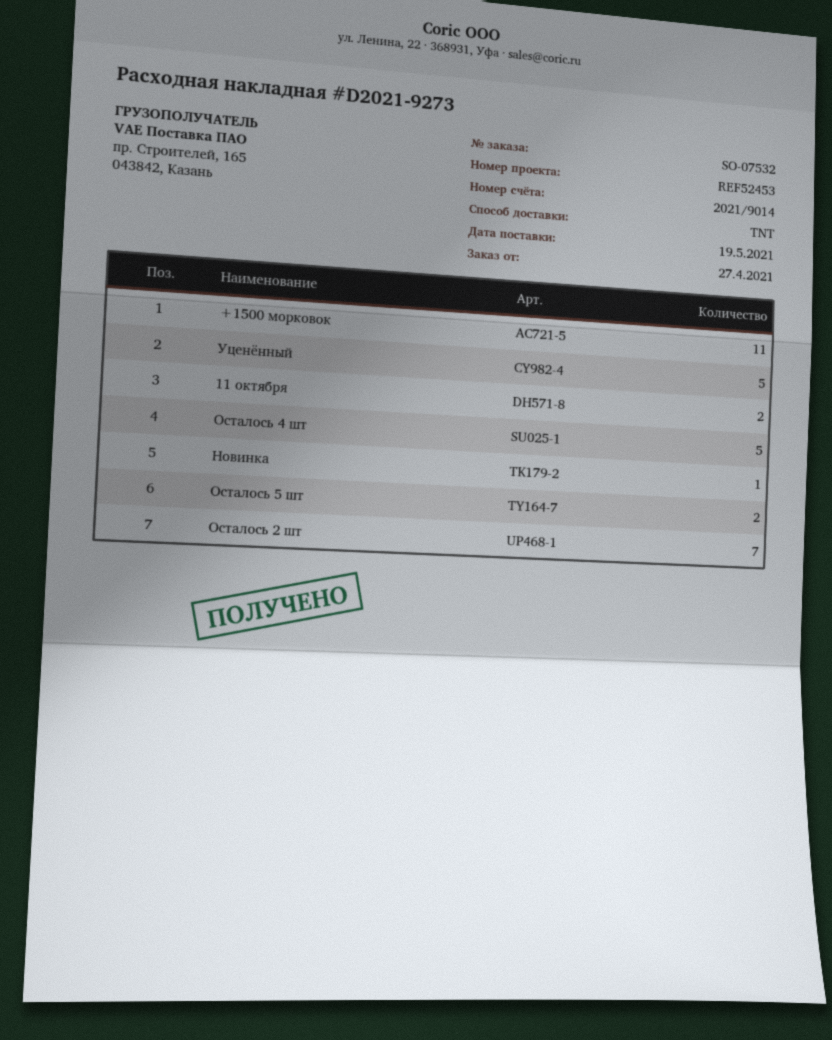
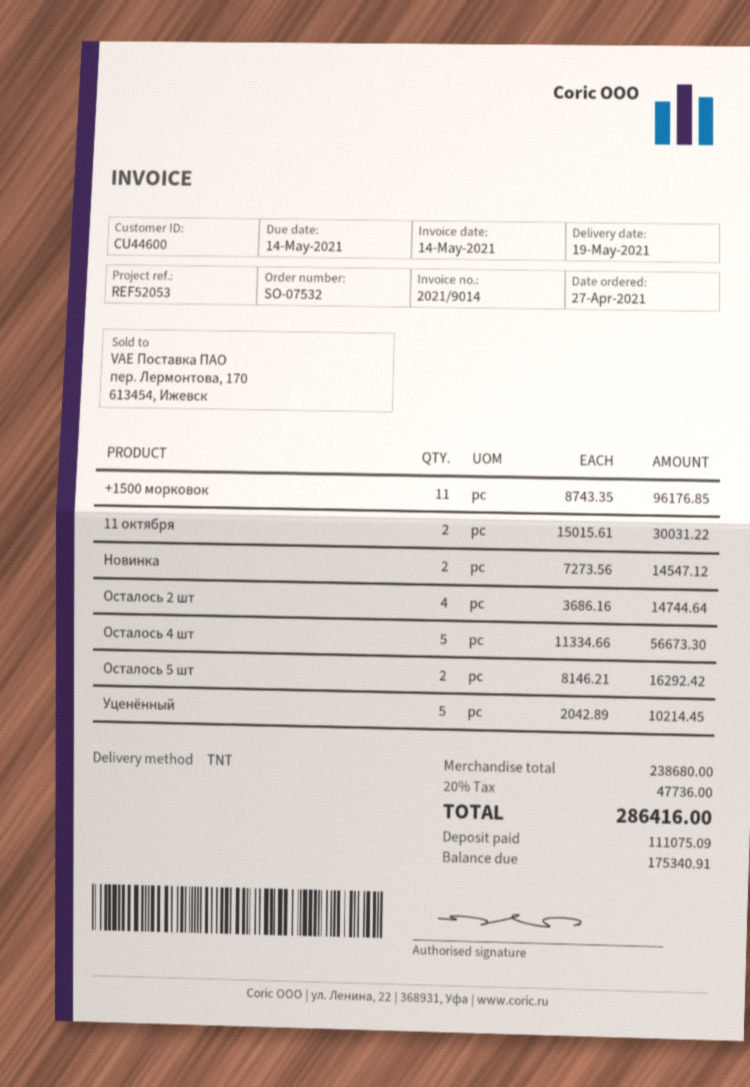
reference: REF52453 -> REF52053
Новинка: 1 -> 2
Осталось 2 шт: 7 -> 4

